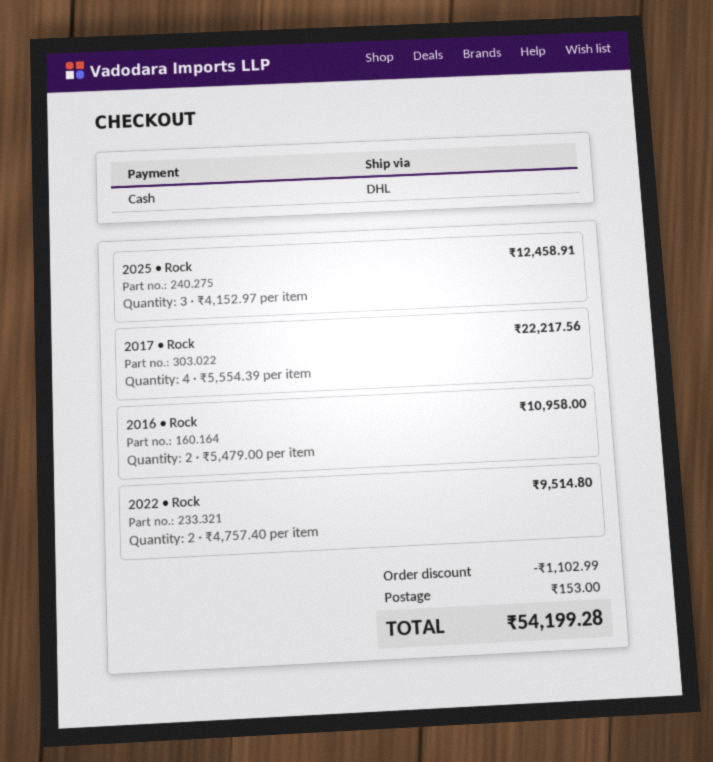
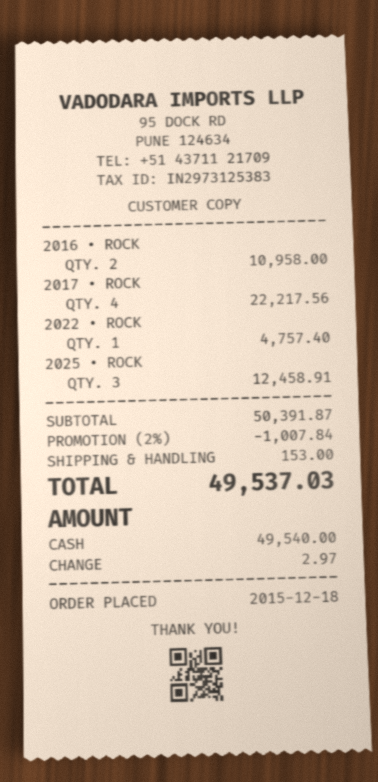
2022 • Rock: 2 for 9514.80 -> 1 for 4757.40
discount: 1102.99 -> 1007.84
total: 54199.28 -> 49537.03

